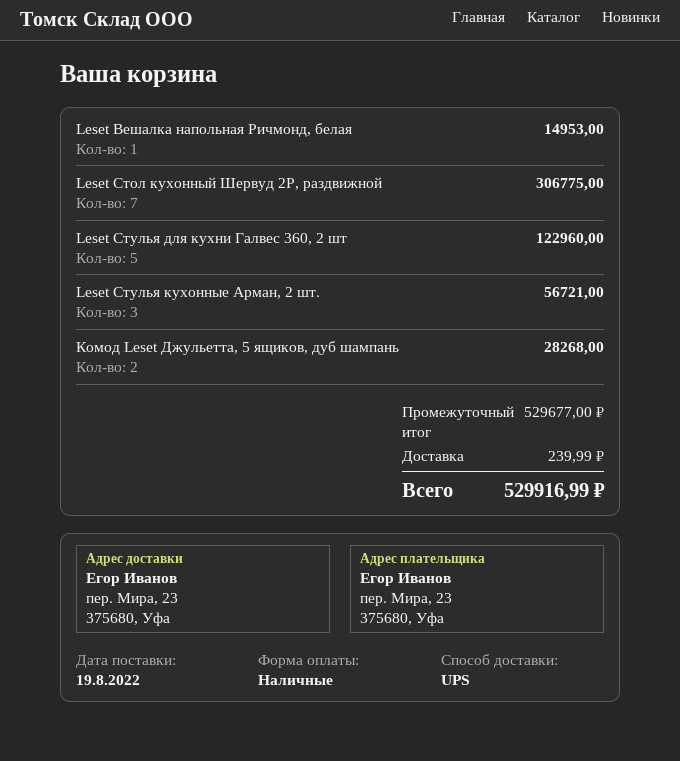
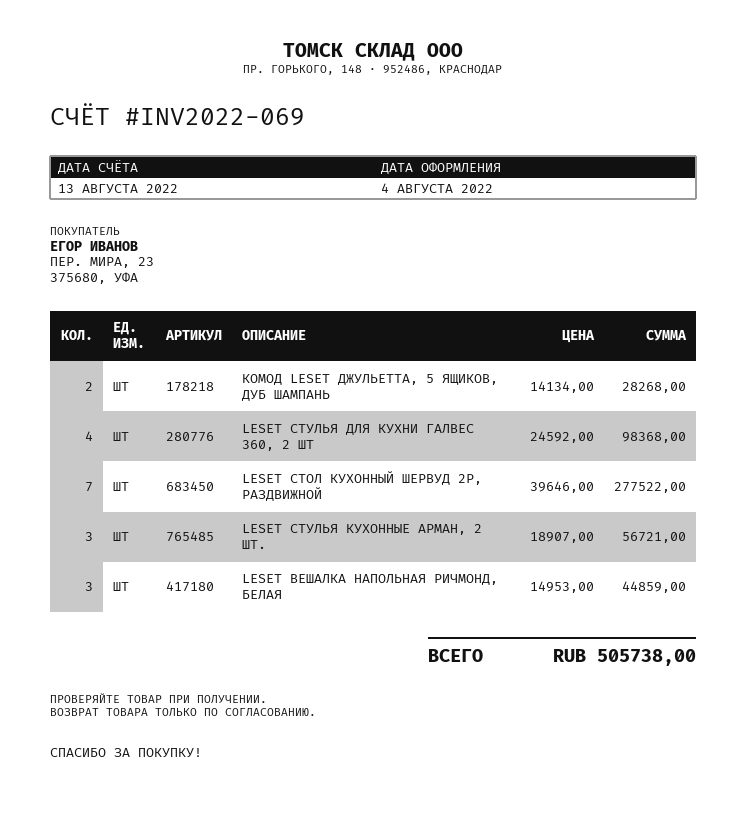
Leset Вешалка напольная Ричмонд, белая: 1 for 14953.00 -> 3 for 44859.00
Leset Стол кухонный Шервуд 2Р, раздвижной: 7 for 306775.00 -> 7 for 277522.00
Leset Стулья для кухни Галвес 360, 2 шт: 5 for 122960.00 -> 4 for 98368.00
shipping: 239.99 -> none
total: 529916.99 -> 505738.00

